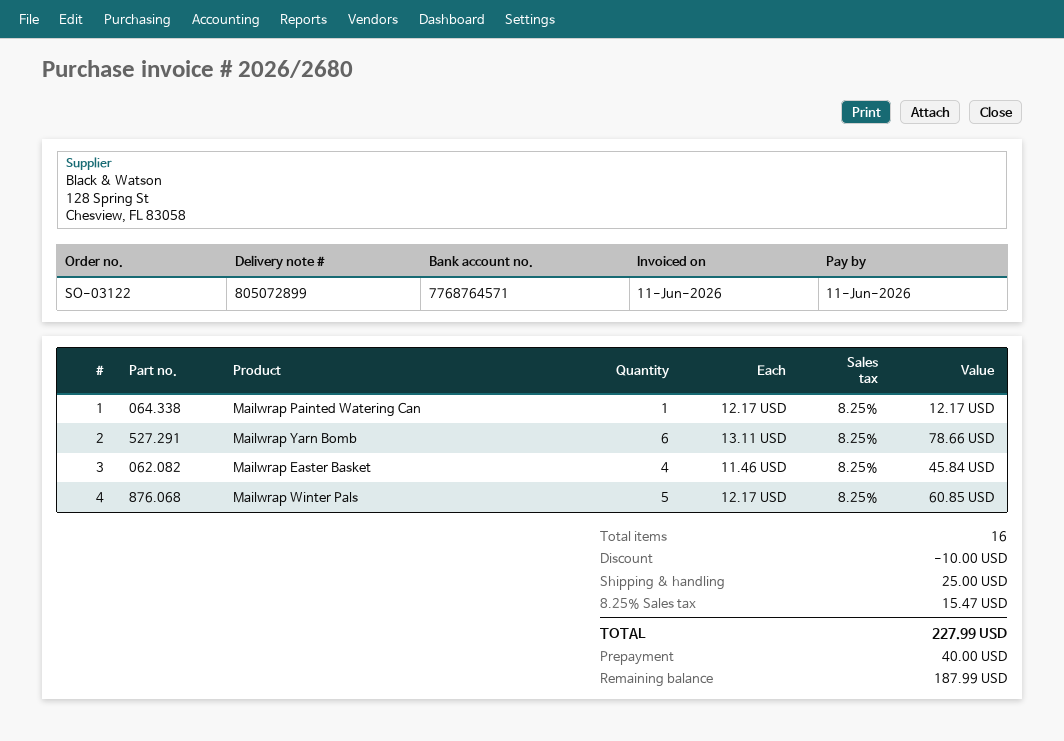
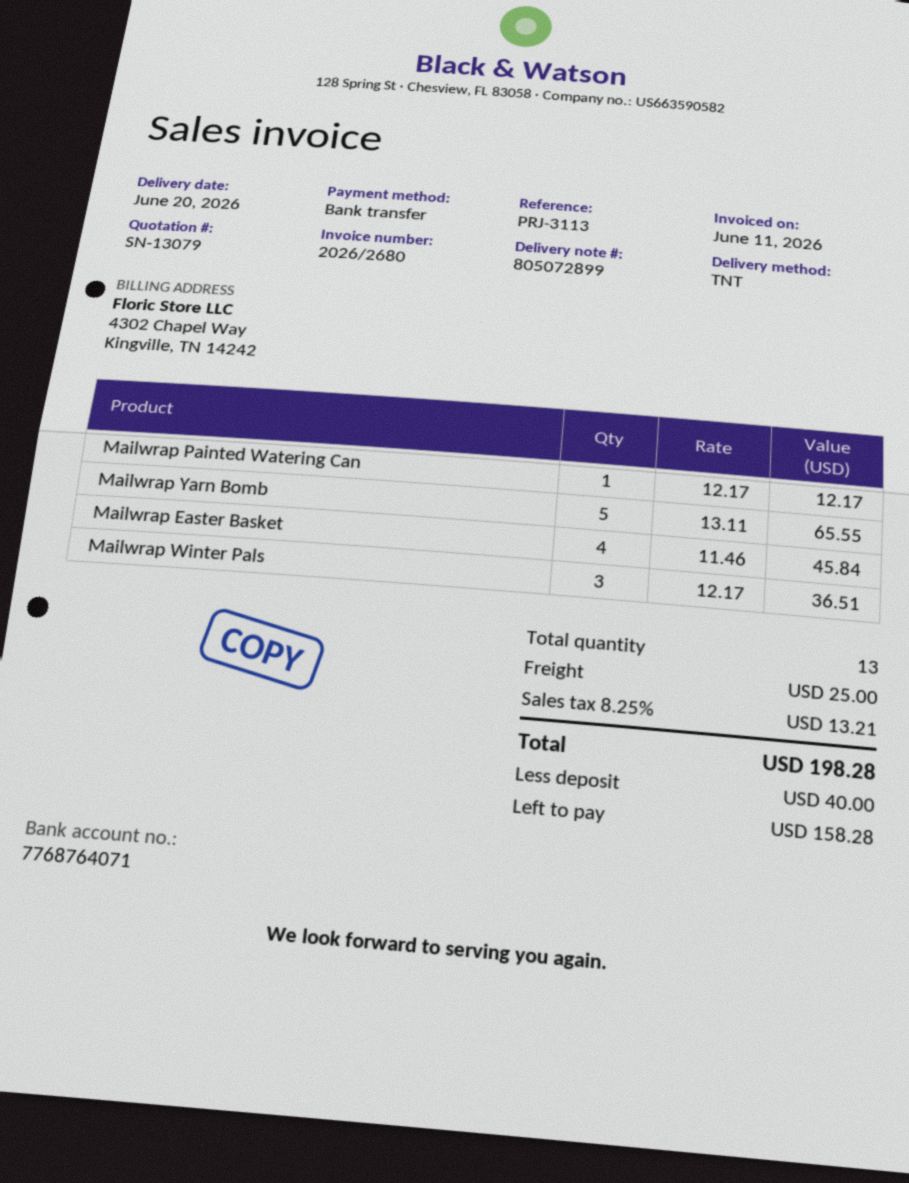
bank account: 7768764571 -> 7768764071
Mailwrap Yarn Bomb: 6 x 13.11 = 78.66 -> 5 x 13.11 = 65.55
Mailwrap Winter Pals: 5 x 12.17 = 60.85 -> 3 x 12.17 = 36.51
total quantity: 16 -> 13
discount: 10.00 -> none
tax: 8.25% = 15.47 -> 8.25% = 13.21
total: 227.99 -> 198.28
balance: 187.99 -> 158.28

